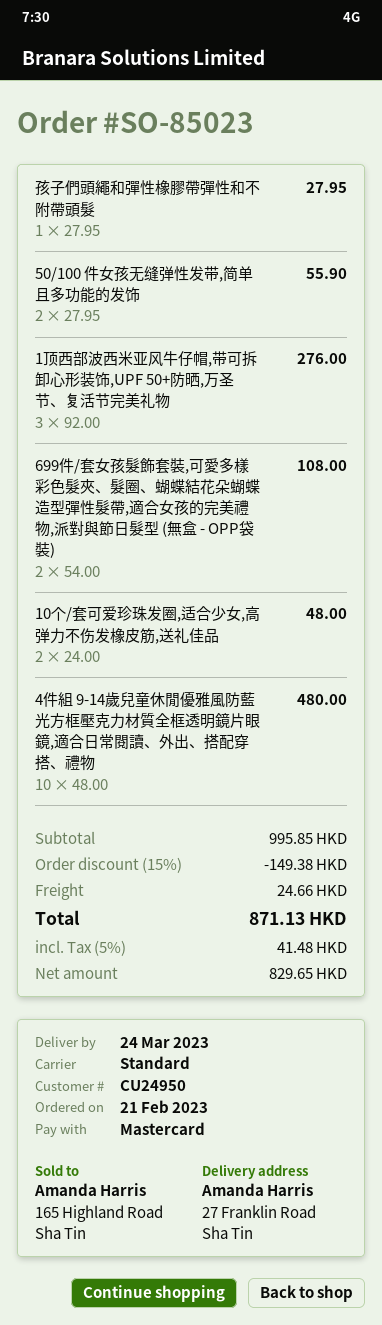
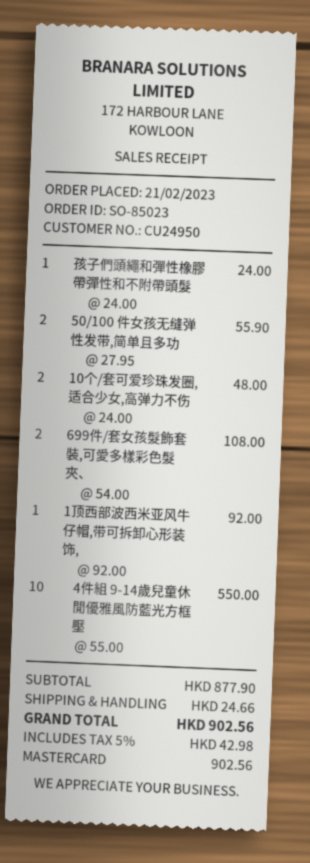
孩子們頭繩和彈性橡膠帶彈性和不附帶頭髮: 1 x 27.95 = 27.95 -> 1 x 24.00 = 24.00
1顶西部波西米亚风牛仔帽,带可拆卸心形装饰,UPF 50+防晒,万圣节、复活节完美礼物: 3 x 92.00 = 276.00 -> 1 x 92.00 = 92.00
4件組 9-14歲兒童休閒優雅風防藍光方框壓克力材質全框透明鏡片眼鏡,適合日常閱讀、外出、搭配穿搭、禮物: 10 x 48.00 = 480.00 -> 10 x 55.00 = 550.00
subtotal: 995.85 -> 877.90
discount: 15% = 149.38 -> none
tax: 5% = 41.48 -> 5% = 42.98
total: 871.13 -> 902.56

